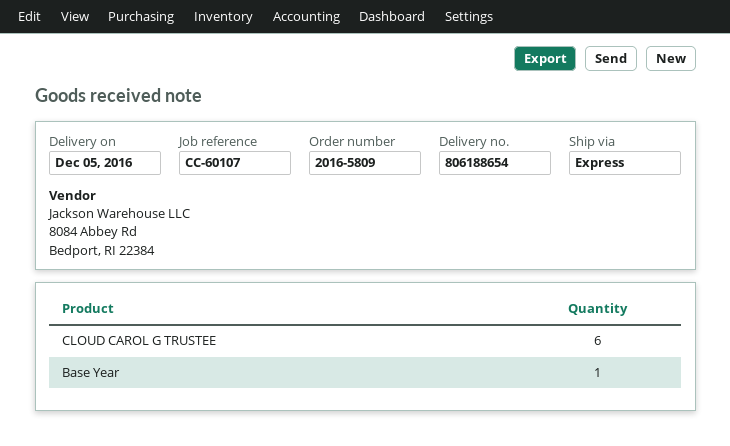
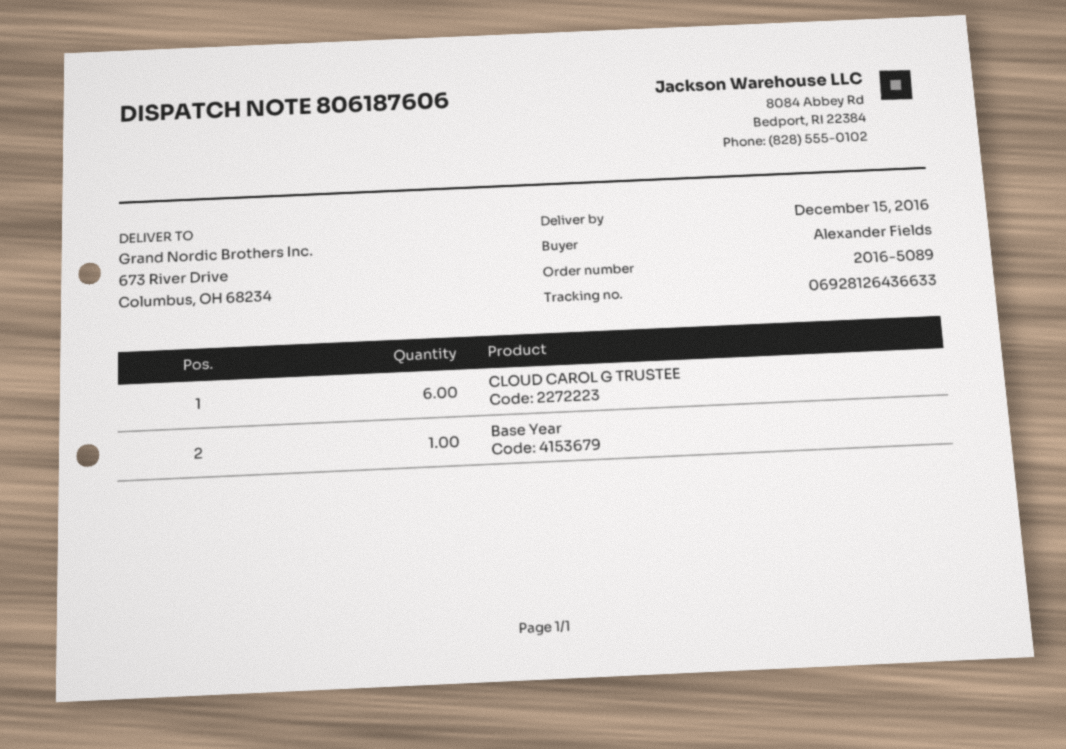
order number: 2016-5809 -> 2016-5089
delivery note number: 806188654 -> 806187606
delivery date: 2016-12-05 -> 2016-12-15

